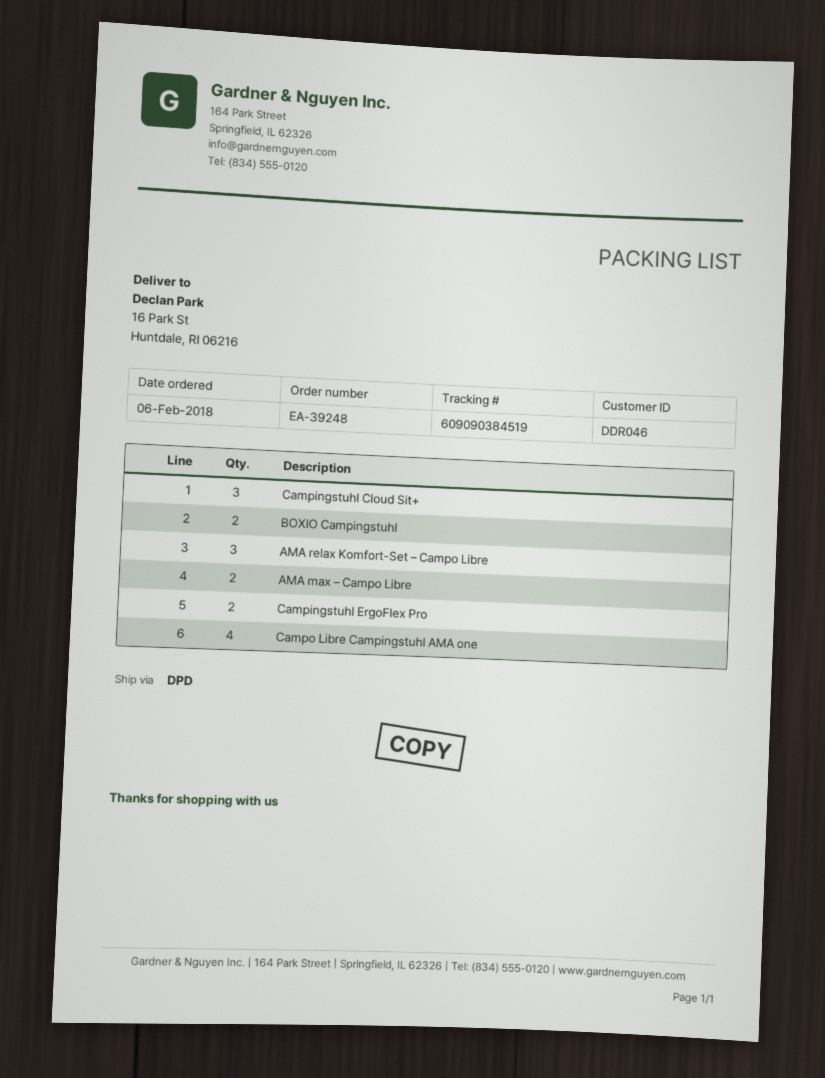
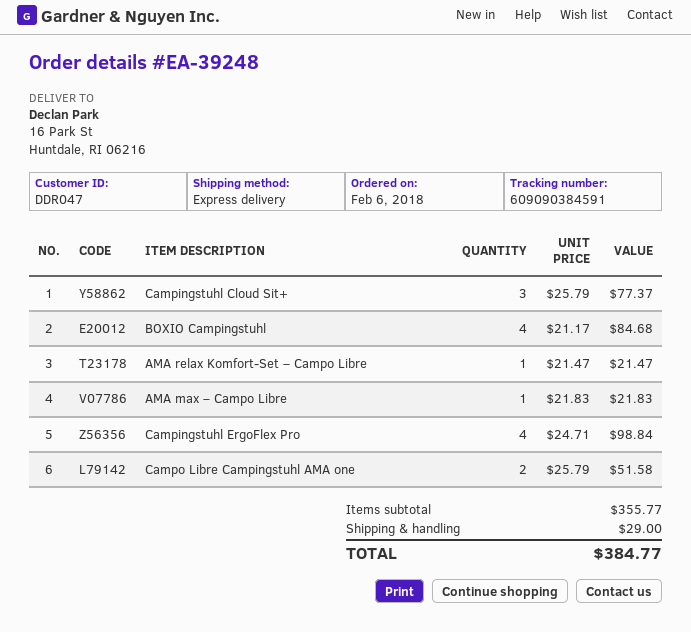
customer number: DDR046 -> DDR047
shipping method: DPD -> express
tracking number: 609090384519 -> 609090384591
BOXIO Campingstuhl: 2 -> 4
AMA relax Komfort-Set – Campo Libre: 3 -> 1
AMA max – Campo Libre: 2 -> 1
Campingstuhl ErgoFlex Pro: 2 -> 4
Campo Libre Campingstuhl AMA one: 4 -> 2

